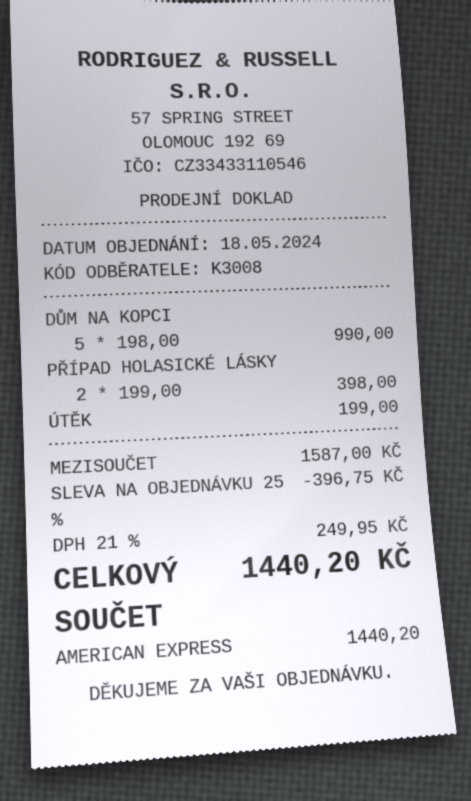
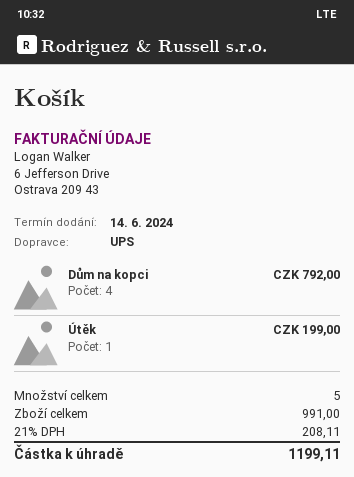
DŮM NA KOPCI: 5 for 990.00 -> 4 for 792.00
PŘÍPAD HOLASICKÉ LÁSKY: 2 for 398.00 -> none
subtotal: 1587.00 -> 991.00
discount: 25% = 396.75 -> none
tax: 21% = 249.95 -> 21% = 208.11
total: 1440.20 -> 1199.11

